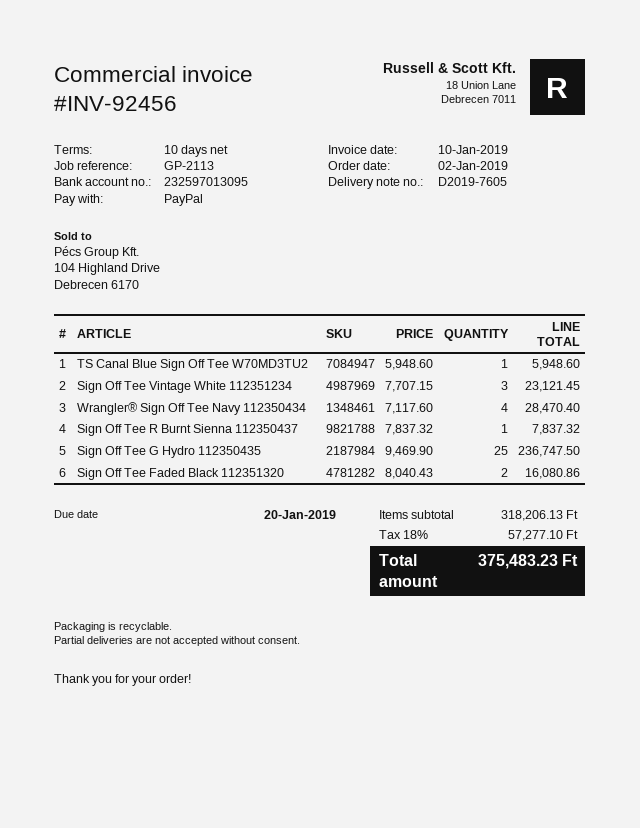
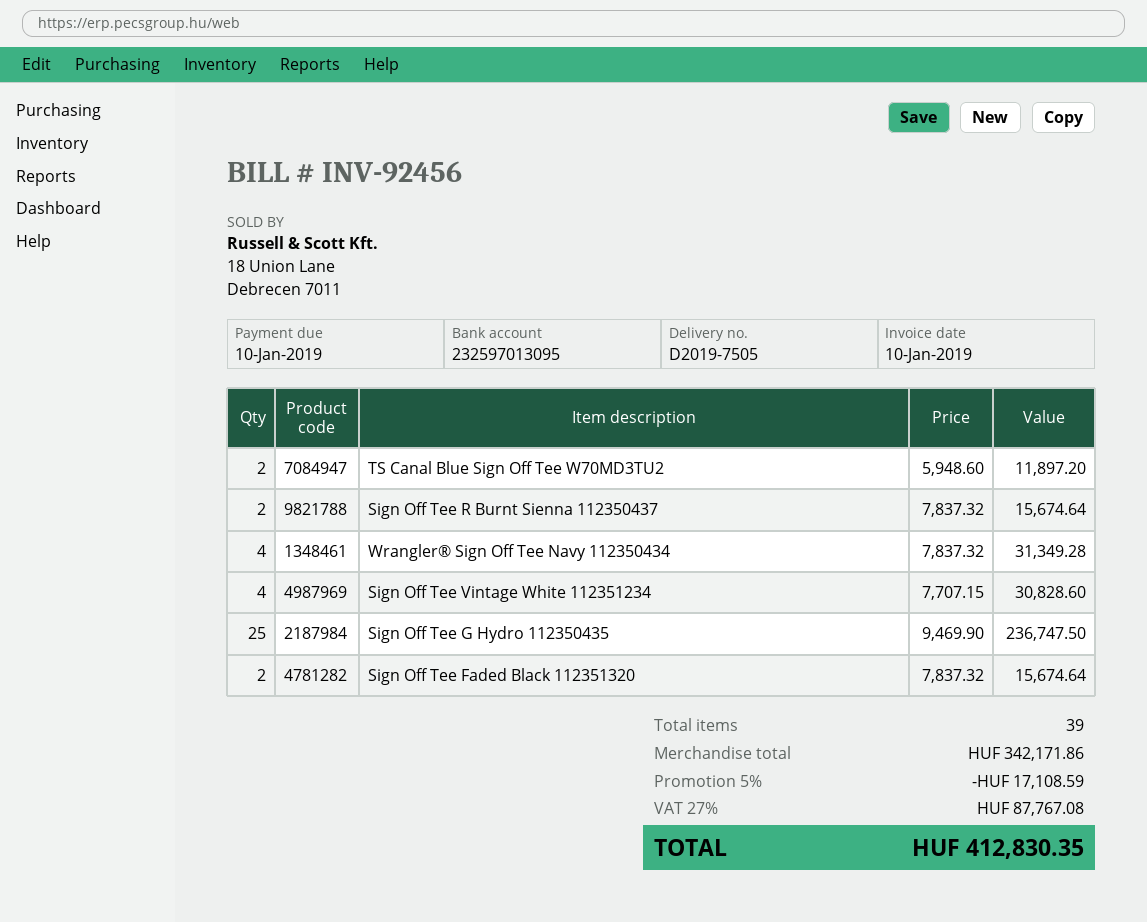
delivery note number: D2019-7605 -> D2019-7505
due date: 2019-01-20 -> 2019-01-10
TS Canal Blue Sign Off Tee W70MD3TU2: 1 x 5948.60 = 5948.60 -> 2 x 5948.60 = 11897.20
Sign Off Tee Vintage White 112351234: 3 x 7707.15 = 23121.45 -> 4 x 7707.15 = 30828.60
Wrangler® Sign Off Tee Navy 112350434: 4 x 7117.60 = 28470.40 -> 4 x 7837.32 = 31349.28
Sign Off Tee R Burnt Sienna 112350437: 1 x 7837.32 = 7837.32 -> 2 x 7837.32 = 15674.64
Sign Off Tee Faded Black 112351320: 2 x 8040.43 = 16080.86 -> 2 x 7837.32 = 15674.64
subtotal: 318206.13 -> 342171.86
discount: none -> 5% = 17108.59
tax: 18% = 57277.10 -> 27% = 87767.08
total: 375483.23 -> 412830.35

